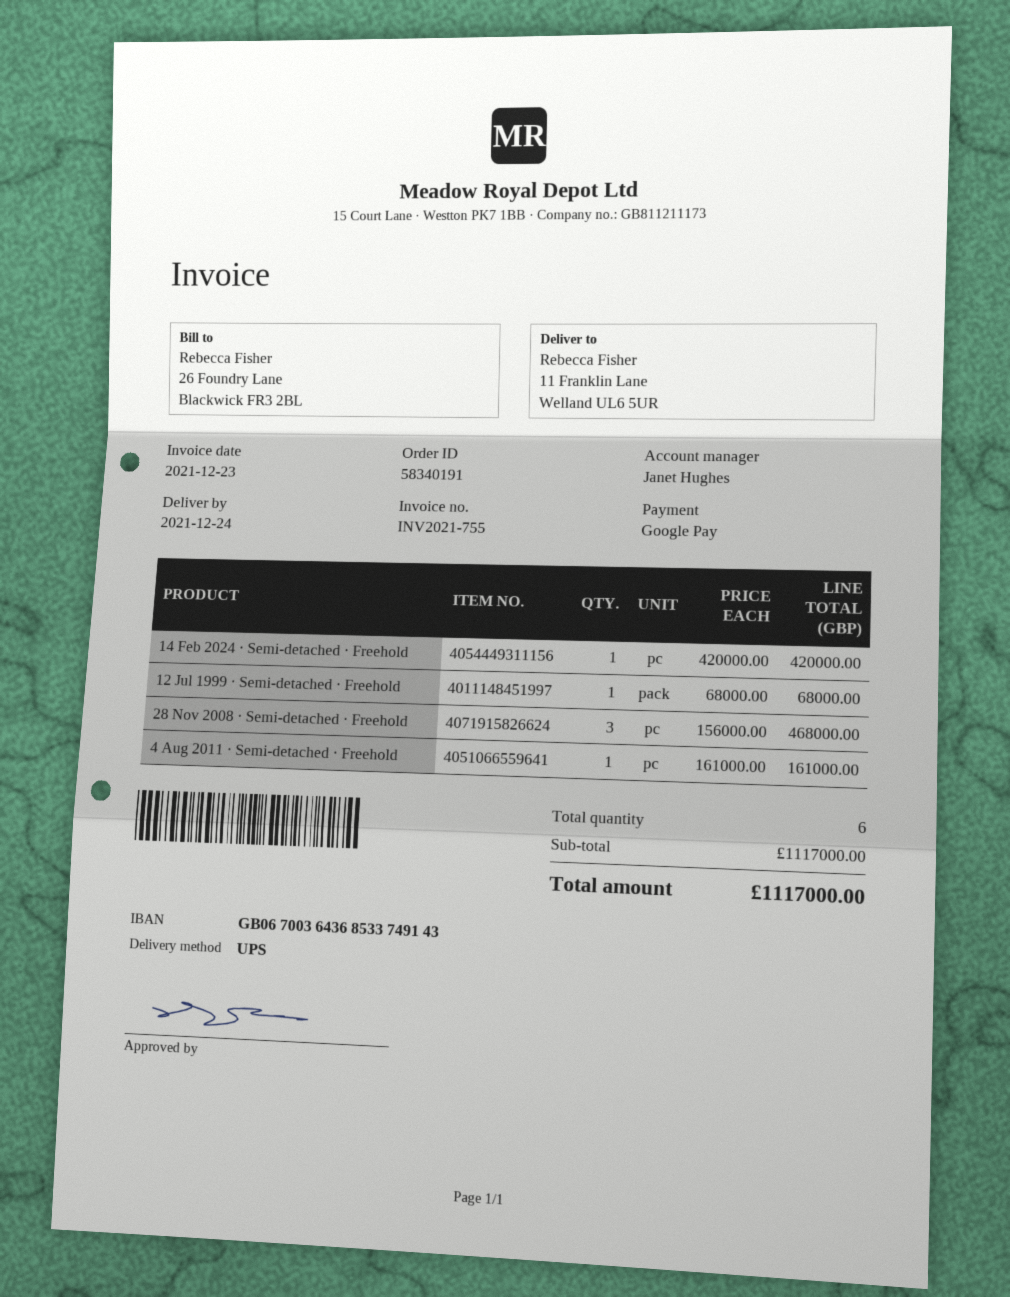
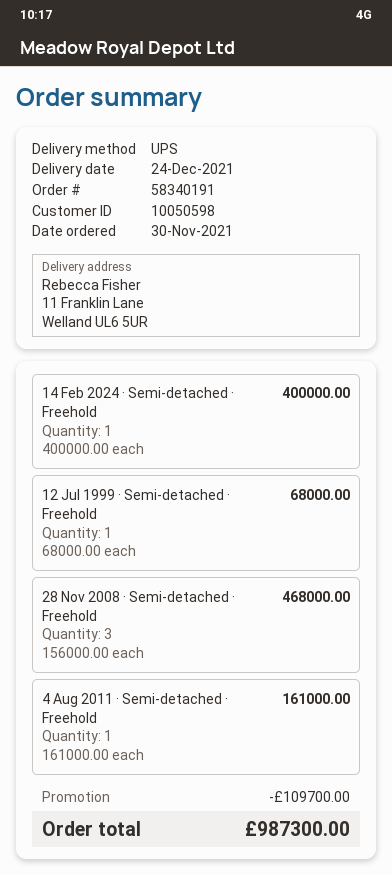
14 Feb 2024 · Semi-detached · Freehold: 1 x 420000.00 = 420000.00 -> 1 x 400000.00 = 400000.00
discount: none -> 109700.00
total: 1117000.00 -> 987300.00

